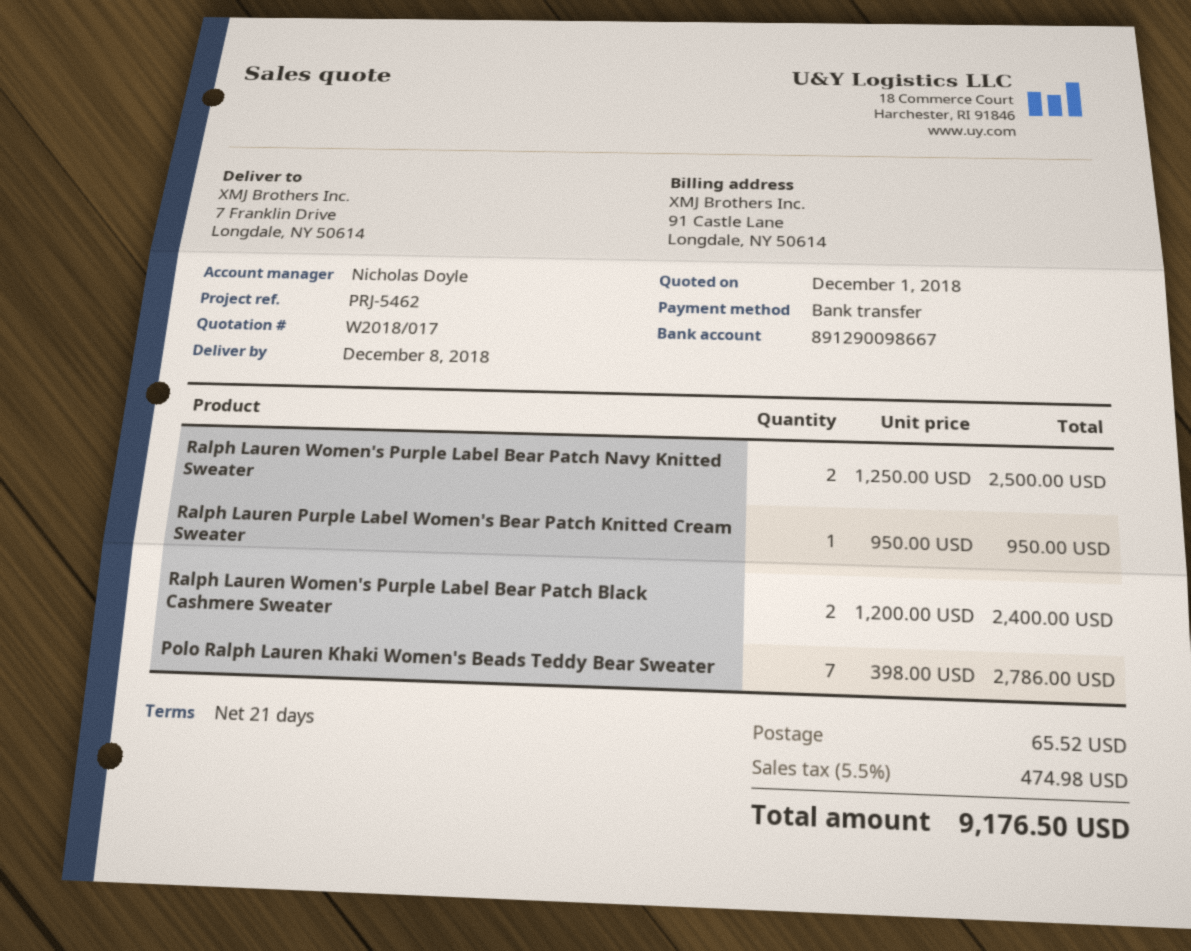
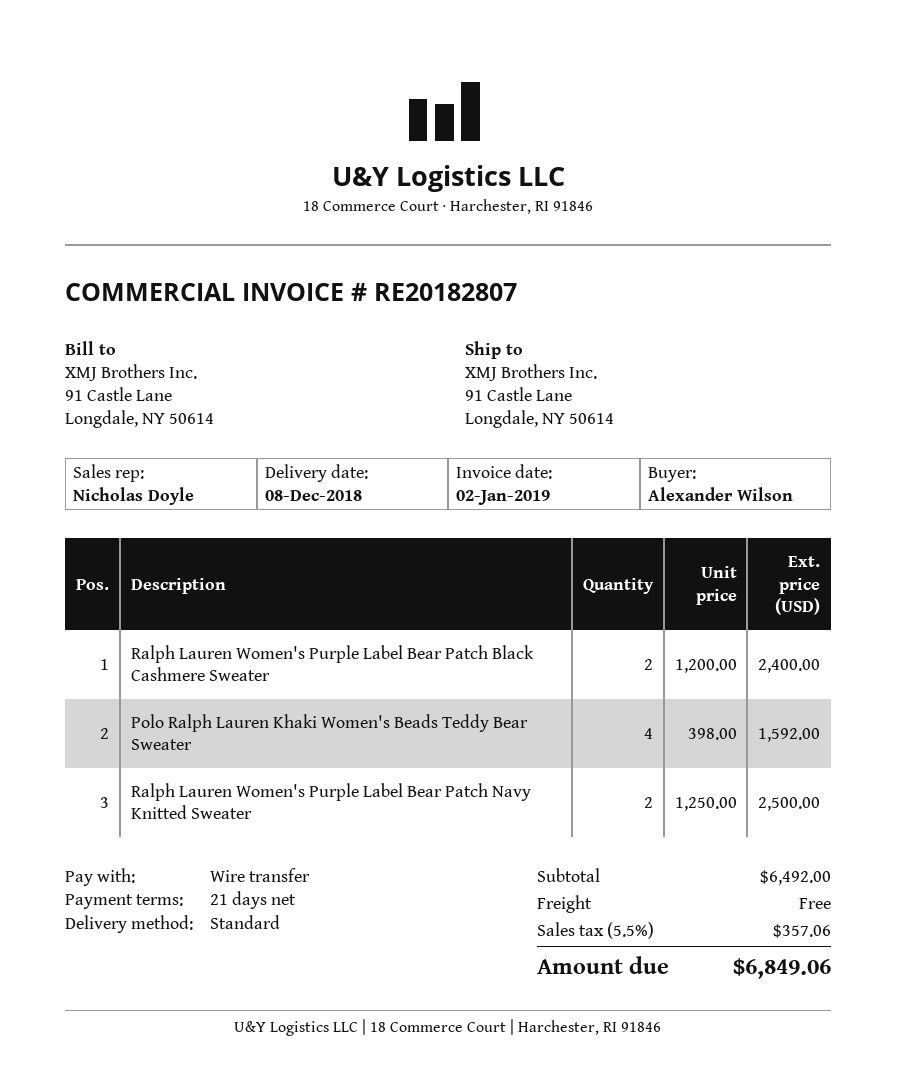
ship to: 7 Franklin Drive, Longdale, NY 50614 -> 91 Castle Lane, Longdale, NY 50614
Ralph Lauren Purple Label Women's Bear Patch Knitted Cream Sweater: 1 x 950.00 = 950.00 -> none
Polo Ralph Lauren Khaki Women's Beads Teddy Bear Sweater: 7 x 398.00 = 2786.00 -> 4 x 398.00 = 1592.00
shipping: 65.52 -> 0.00
tax: 5.5% = 474.98 -> 5.5% = 357.06
total: 9176.50 -> 6849.06

